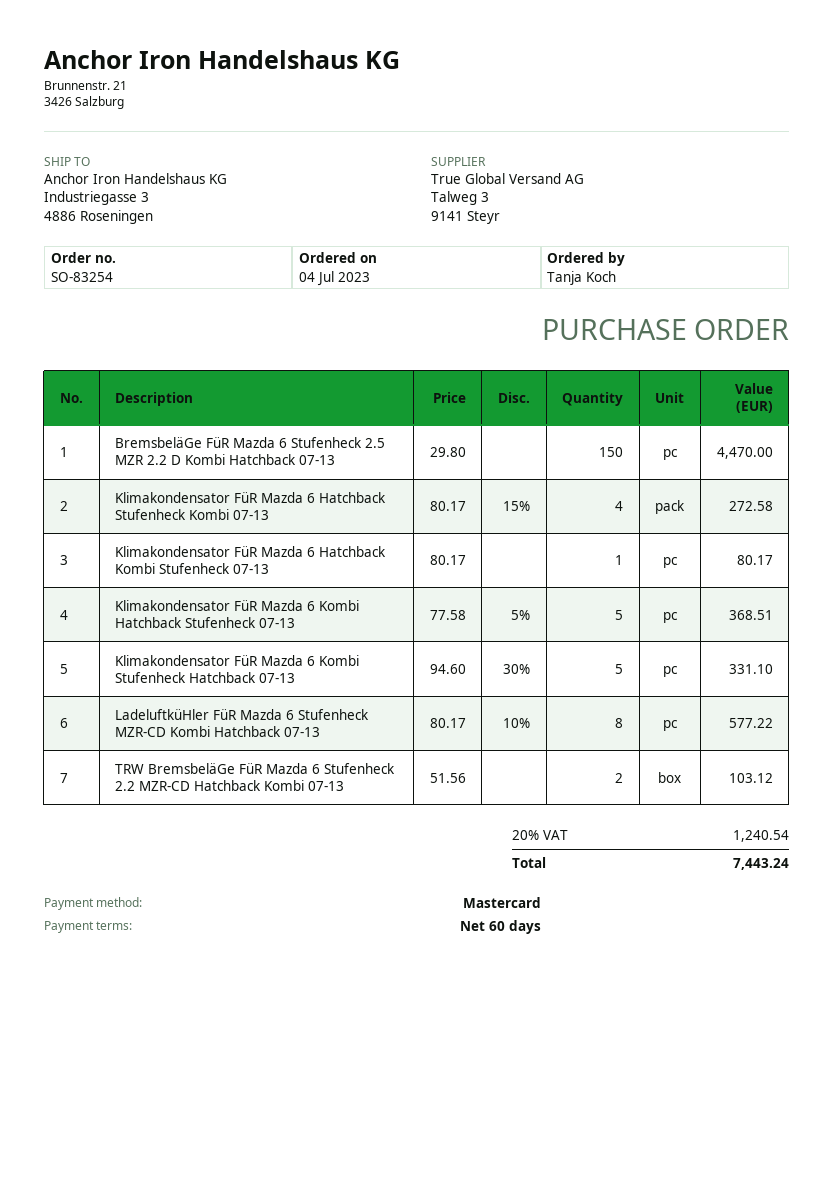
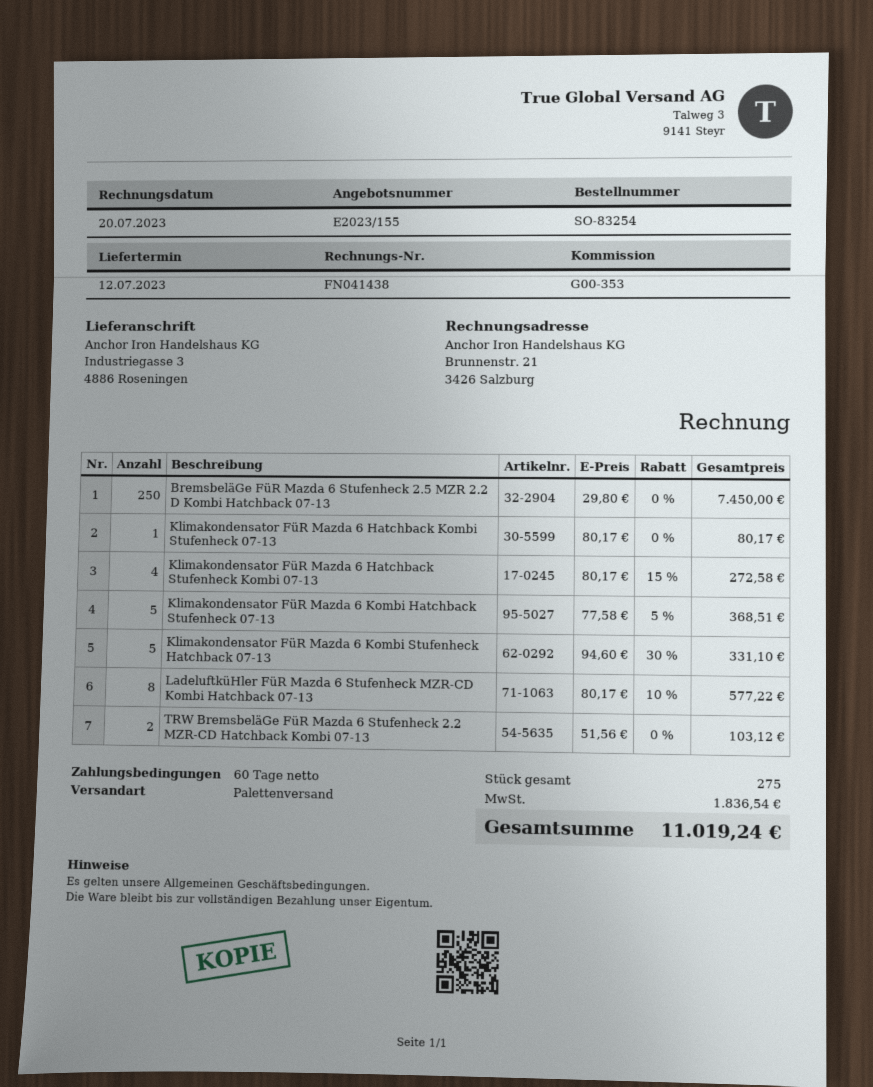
BremsbeläGe FüR Mazda 6 Stufenheck 2.5 MZR 2.2 D Kombi Hatchback 07-13: 150 x 29.80 = 4470.00 -> 250 x 29.80 = 7450.00
tax: 1240.54 -> 1836.54
total: 7443.24 -> 11019.24

